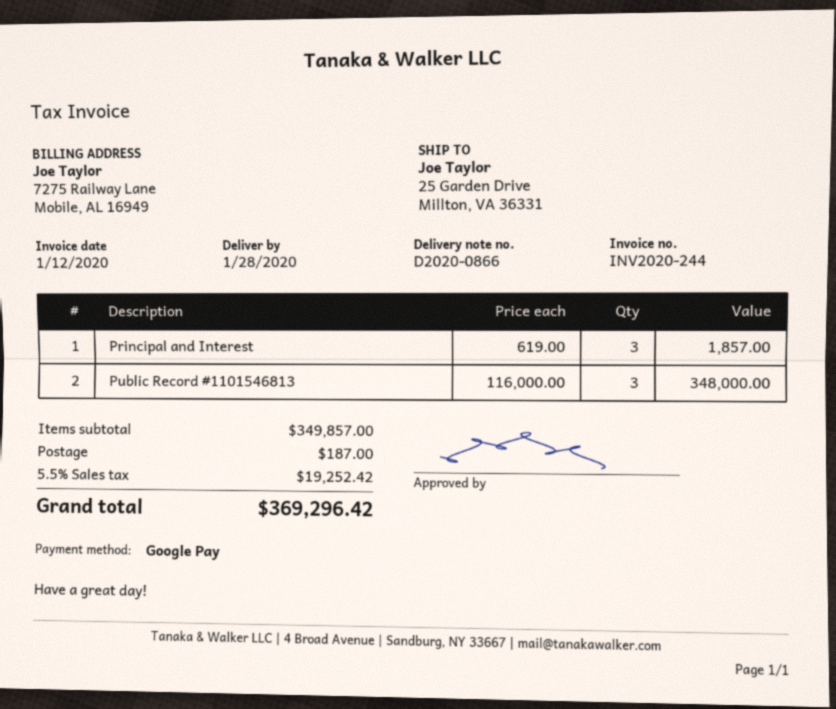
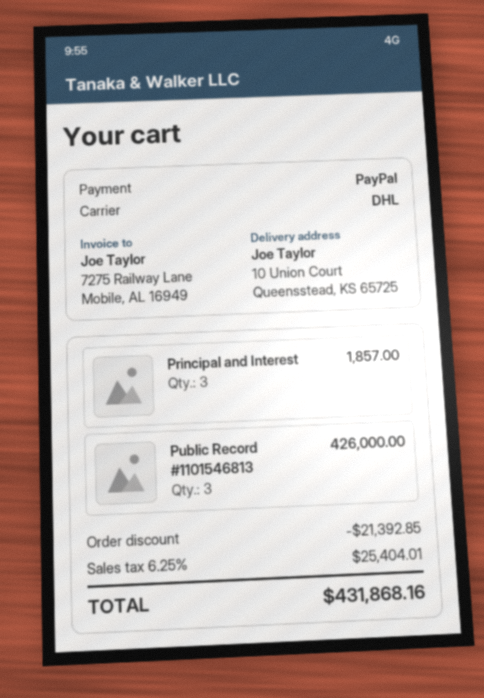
payment method: Google Pay -> PayPal
ship to: 25 Garden Drive, Millton, VA 36331 -> 10 Union Court, Queensstead, KS 65725
Public Record #1101546813: 3 for 348000.00 -> 3 for 426000.00
discount: none -> 21392.85
shipping: 187.00 -> none
tax: 5.5% = 19252.42 -> 6.25% = 25404.01
total: 369296.42 -> 431868.16

